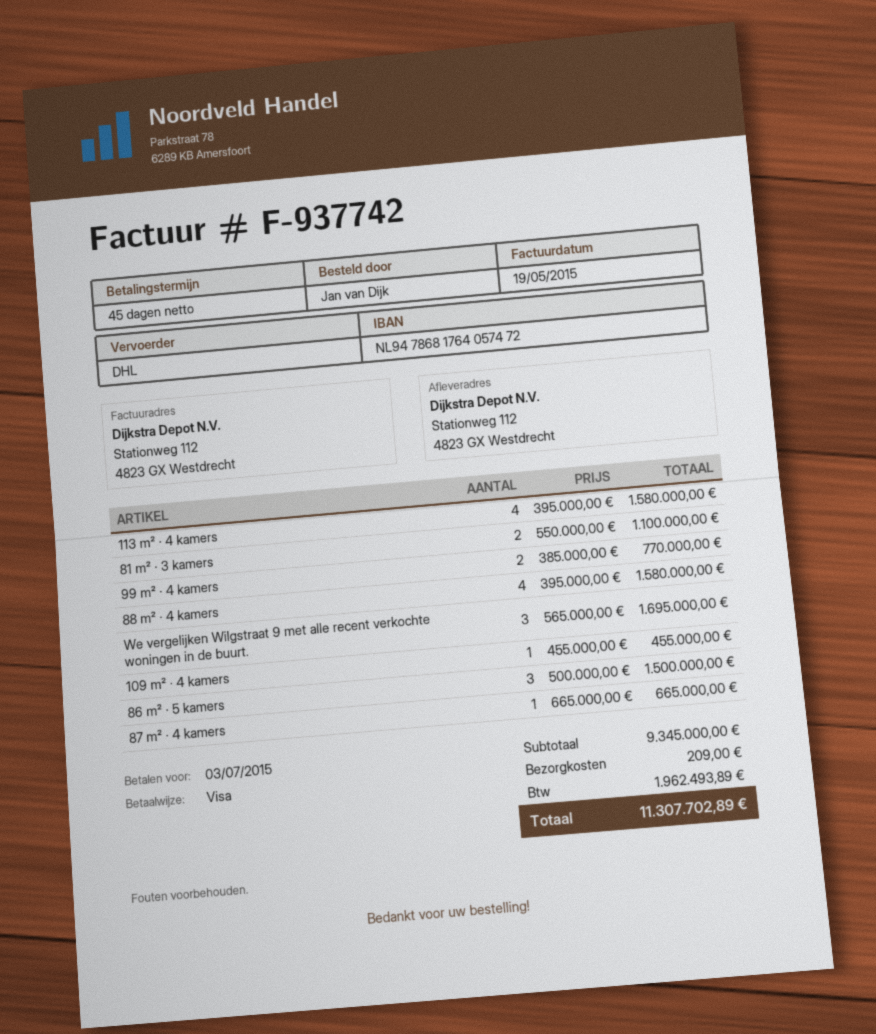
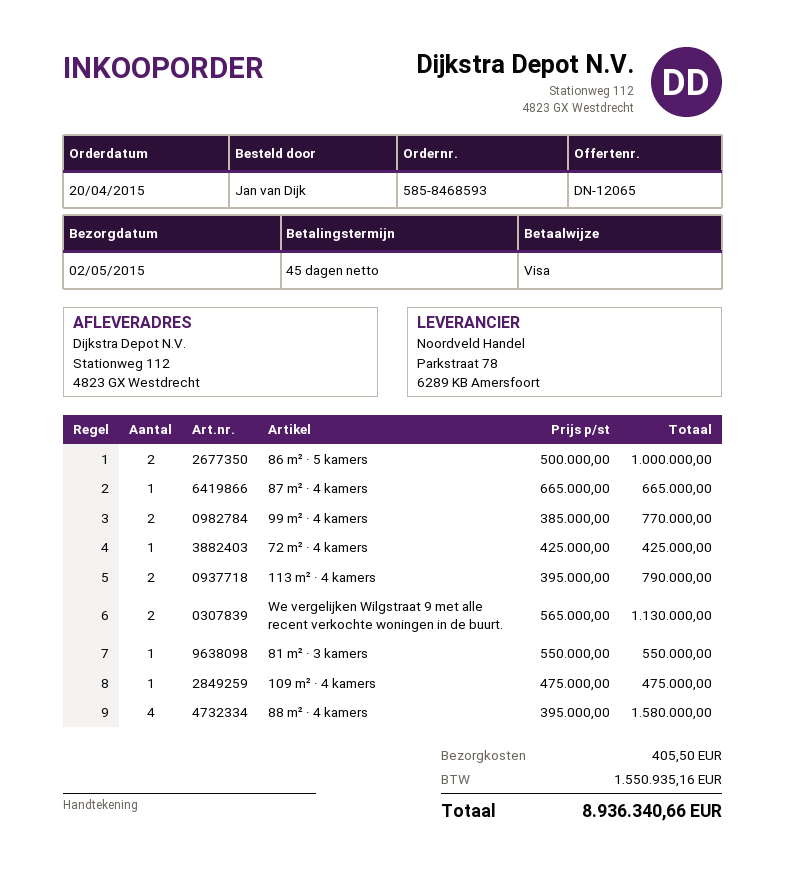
113 m² · 4 kamers: 4 x 395000.00 = 1580000.00 -> 2 x 395000.00 = 790000.00
81 m² · 3 kamers: 2 x 550000.00 = 1100000.00 -> 1 x 550000.00 = 550000.00
We vergelijken Wilgstraat 9 met alle recent verkochte woningen in de buurt.: 3 x 565000.00 = 1695000.00 -> 2 x 565000.00 = 1130000.00
109 m² · 4 kamers: 1 x 455000.00 = 455000.00 -> 1 x 475000.00 = 475000.00
86 m² · 5 kamers: 3 x 500000.00 = 1500000.00 -> 2 x 500000.00 = 1000000.00
72 m² · 4 kamers: none -> 1 x 425000.00 = 425000.00
shipping: 209.00 -> 405.50
tax: 1962493.89 -> 1550935.16
total: 11307702.89 -> 8936340.66

